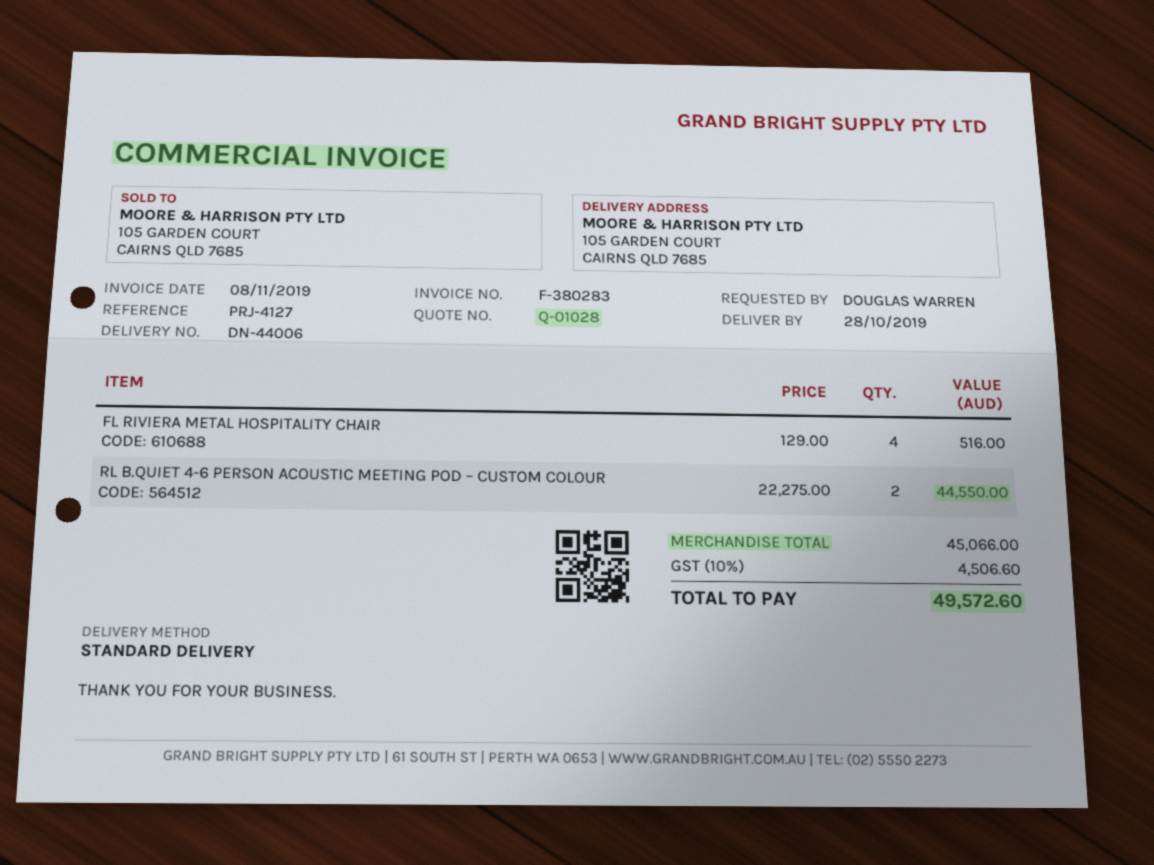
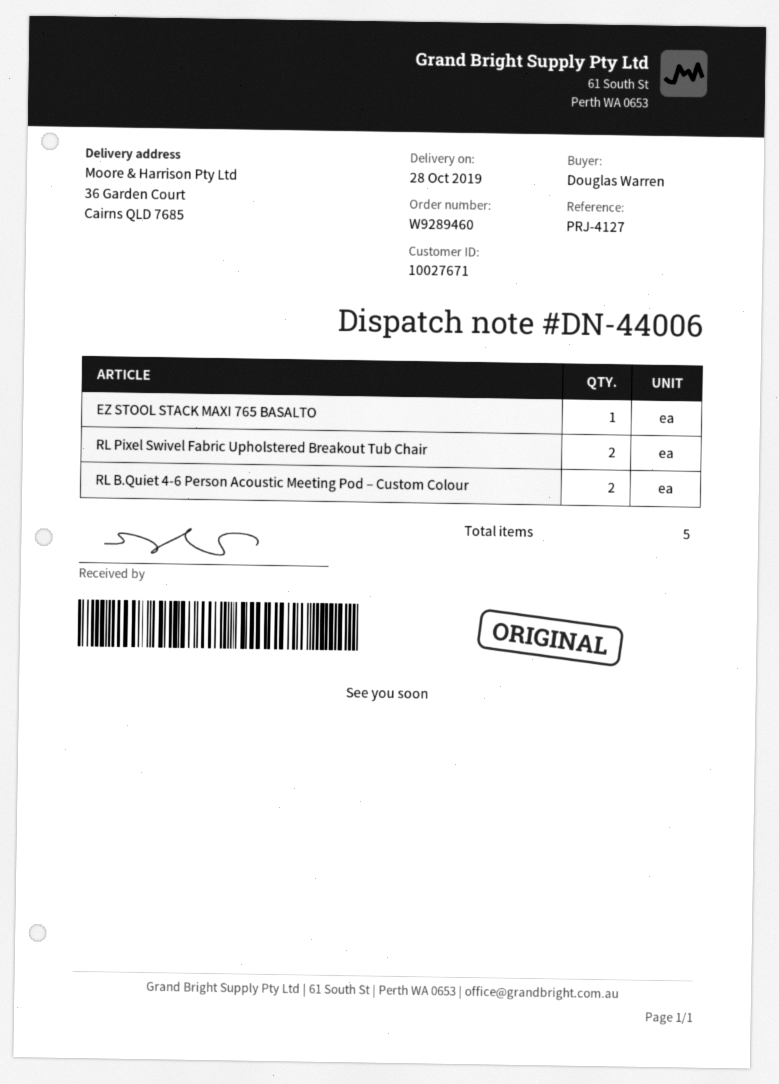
ship to: 105 GARDEN COURT, CAIRNS QLD 7685 -> 36 Garden Court, Cairns QLD 7685
FL RIVIERA METAL HOSPITALITY CHAIR: 4 -> none
EZ STOOL STACK MAXI 765 BASALTO: none -> 1
RL Pixel Swivel Fabric Upholstered Breakout Tub Chair: none -> 2

